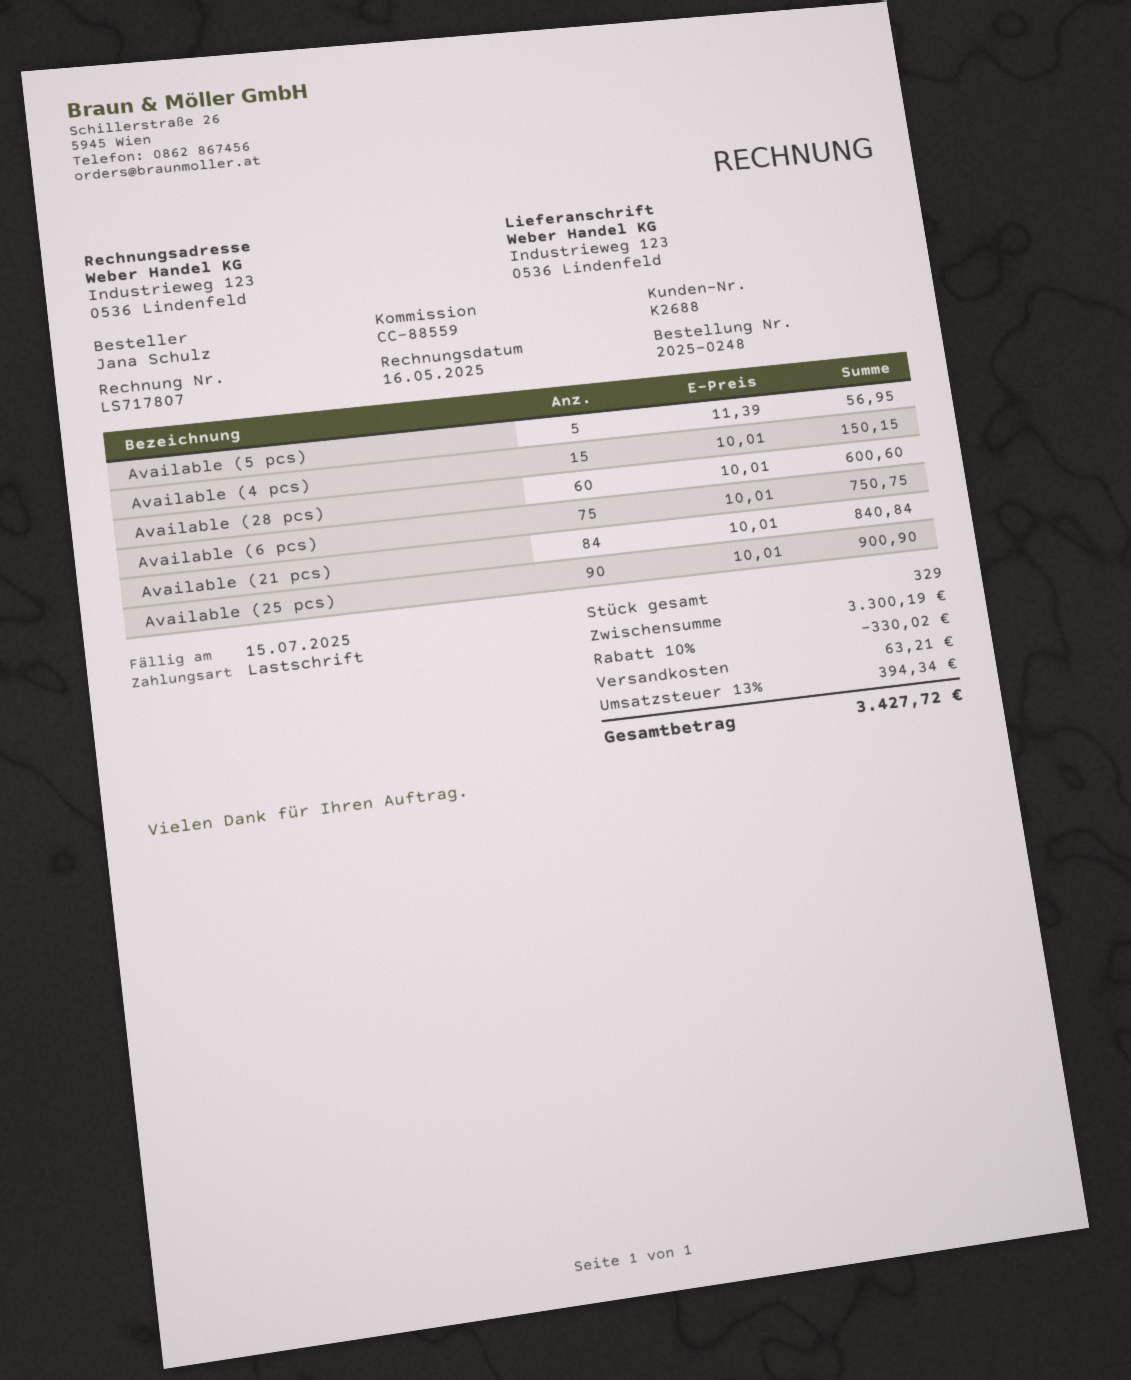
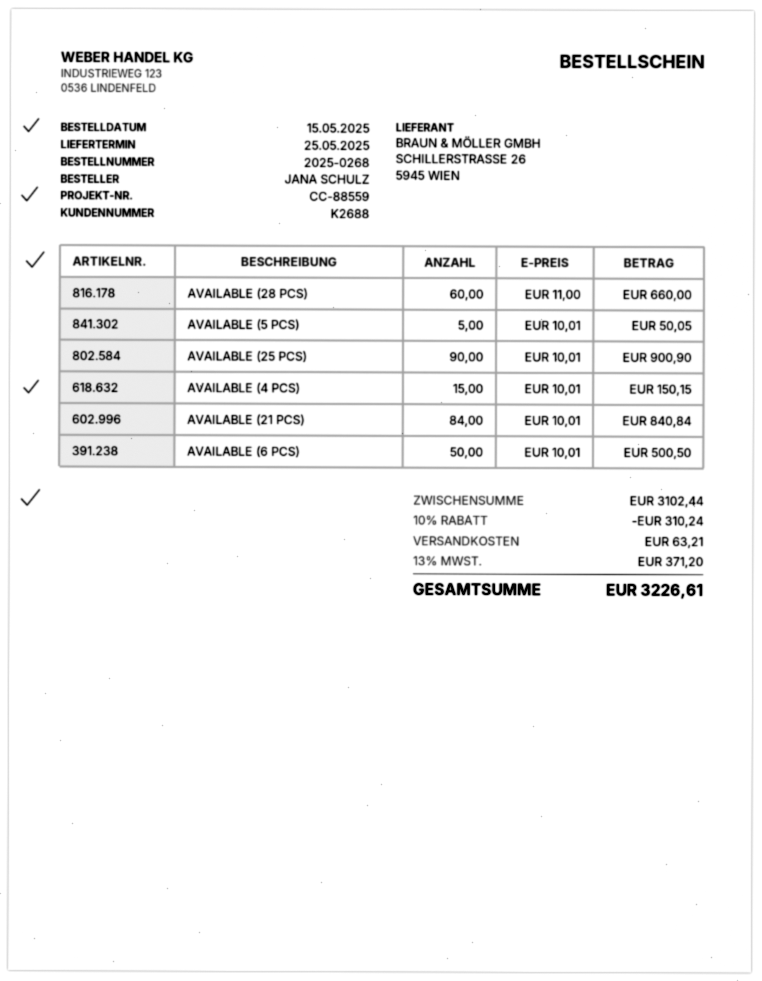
order number: 2025-0248 -> 2025-0268
Available (5 pcs): 5 x 11.39 = 56.95 -> 5 x 10.01 = 50.05
Available (28 pcs): 60 x 10.01 = 600.60 -> 60 x 11.00 = 660.00
Available (6 pcs): 75 x 10.01 = 750.75 -> 50 x 10.01 = 500.50
subtotal: 3300.19 -> 3102.44
discount: 10% = 330.02 -> 10% = 310.24
tax: 13% = 394.34 -> 13% = 371.20
total: 3427.72 -> 3226.61

